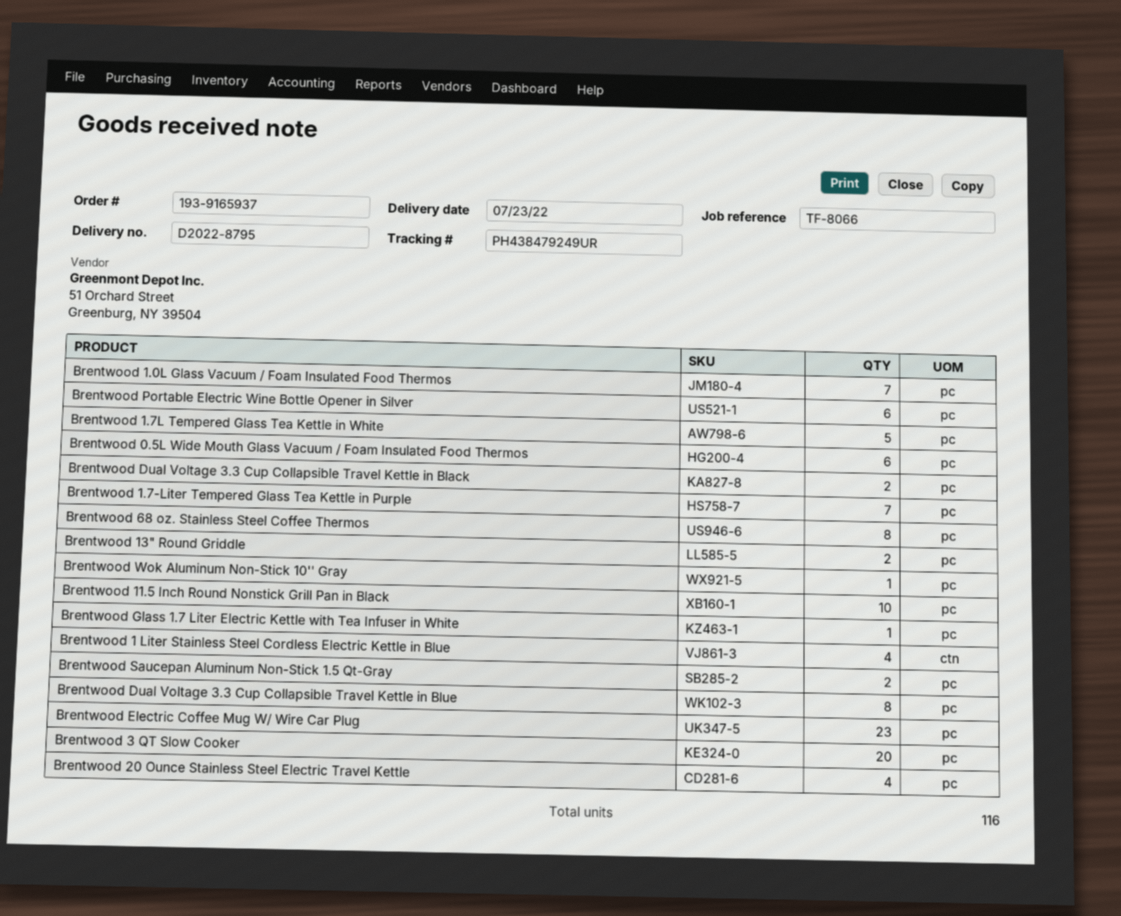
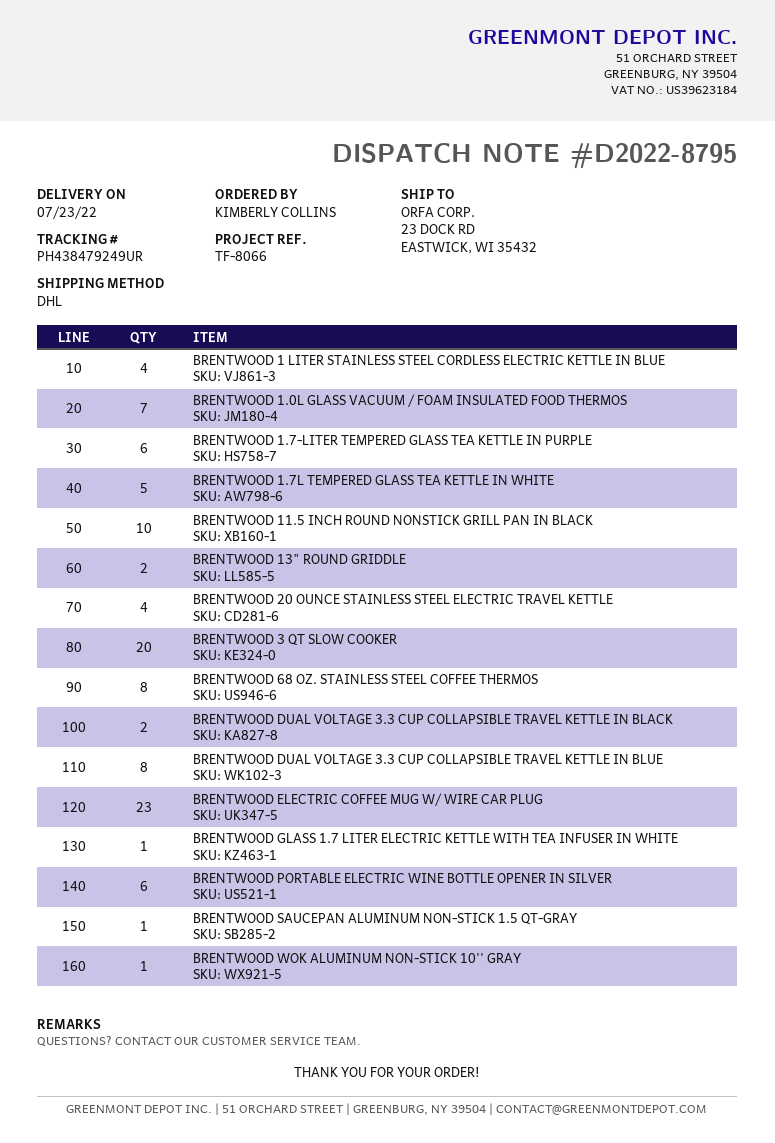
Brentwood 0.5L Wide Mouth Glass Vacuum / Foam Insulated Food Thermos: 6 -> none
Brentwood 1.7-Liter Tempered Glass Tea Kettle in Purple: 7 -> 6
Brentwood Saucepan Aluminum Non-Stick 1.5 Qt-Gray: 2 -> 1

